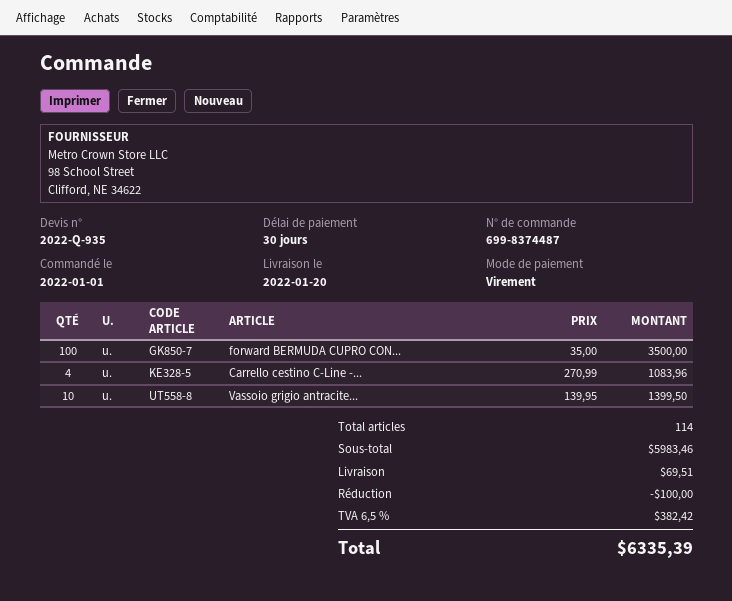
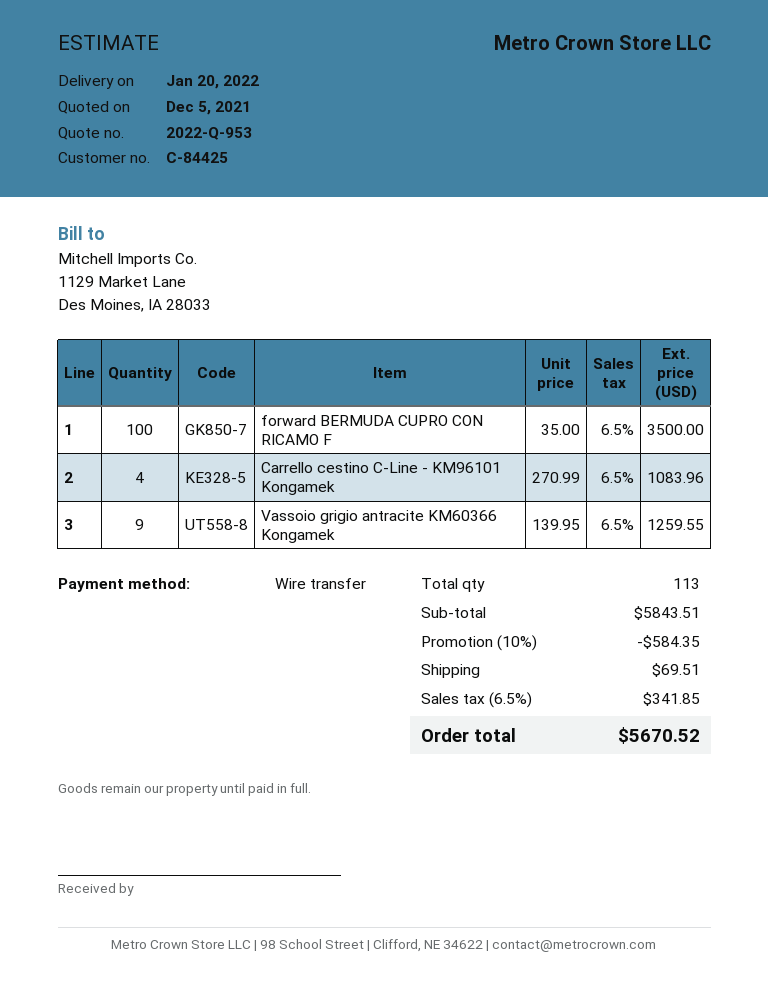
quote number: 2022-Q-935 -> 2022-Q-953
Vassoio grigio antracite...: 10 x 139.95 = 1399.50 -> 9 x 139.95 = 1259.55
total quantity: 114 -> 113
subtotal: 5983.46 -> 5843.51
discount: 100.00 -> 584.35
tax: 6.5% = 382.42 -> 6.5% = 341.85
total: 6335.39 -> 5670.52

